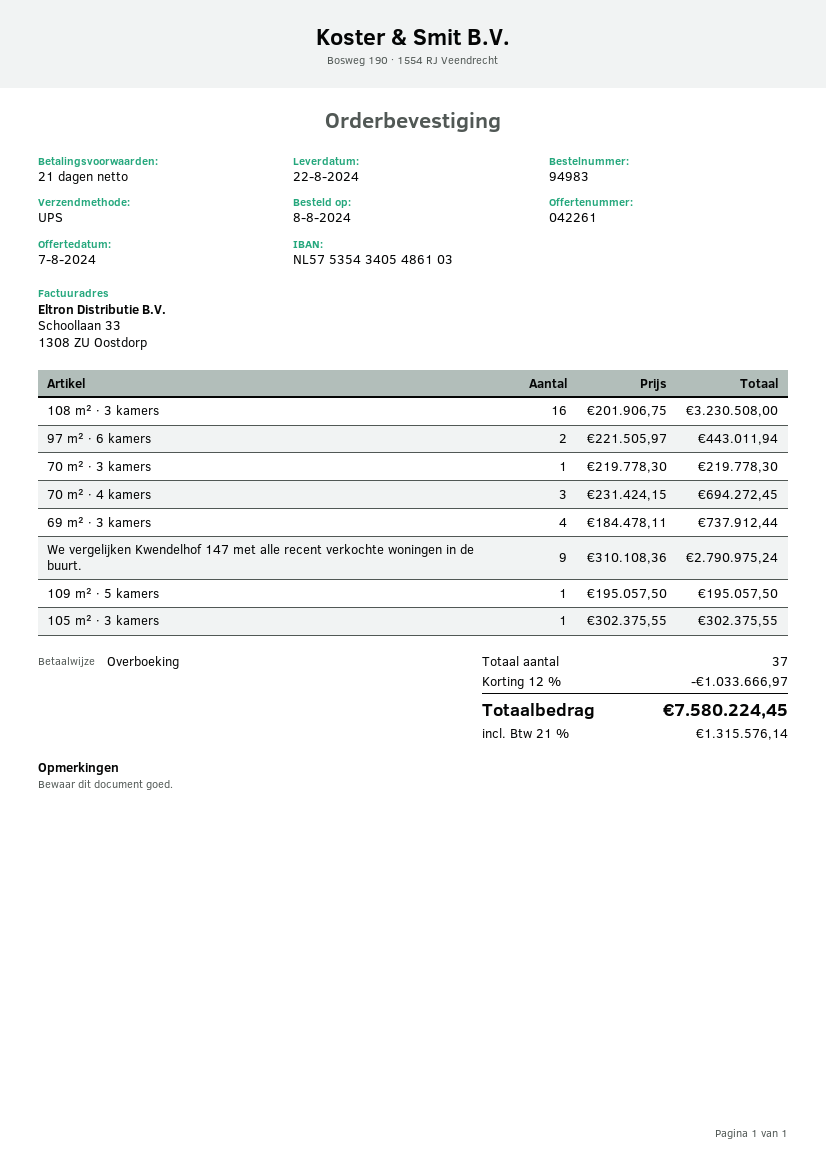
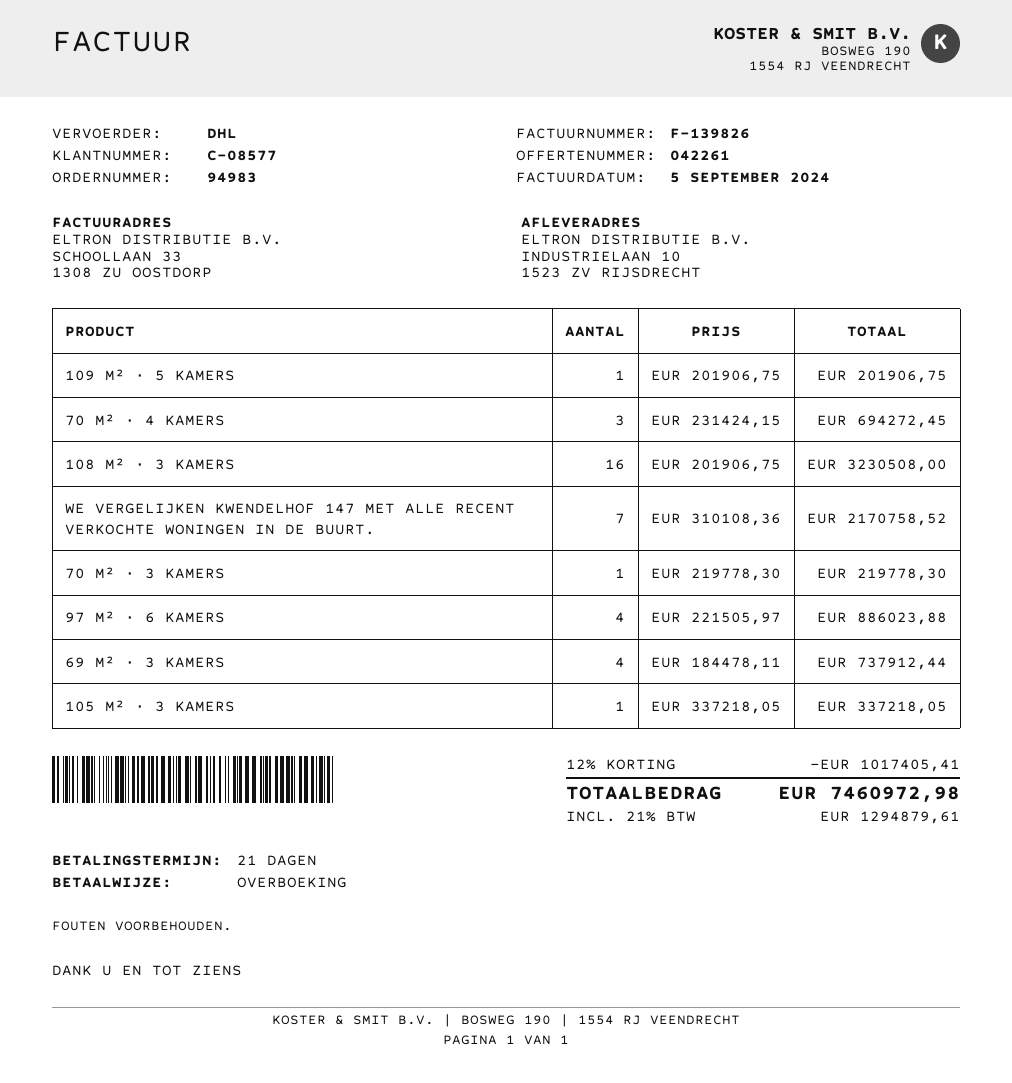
shipping method: UPS -> DHL
97 m² · 6 kamers: 2 x 221505.97 = 443011.94 -> 4 x 221505.97 = 886023.88
We vergelijken Kwendelhof 147 met alle recent verkochte woningen in de buurt.: 9 x 310108.36 = 2790975.24 -> 7 x 310108.36 = 2170758.52
109 m² · 5 kamers: 1 x 195057.50 = 195057.50 -> 1 x 201906.75 = 201906.75
105 m² · 3 kamers: 1 x 302375.55 = 302375.55 -> 1 x 337218.05 = 337218.05
discount: 12% = 1033666.97 -> 12% = 1017405.41
tax: 21% = 1315576.14 -> 21% = 1294879.61
total: 7580224.45 -> 7460972.98

